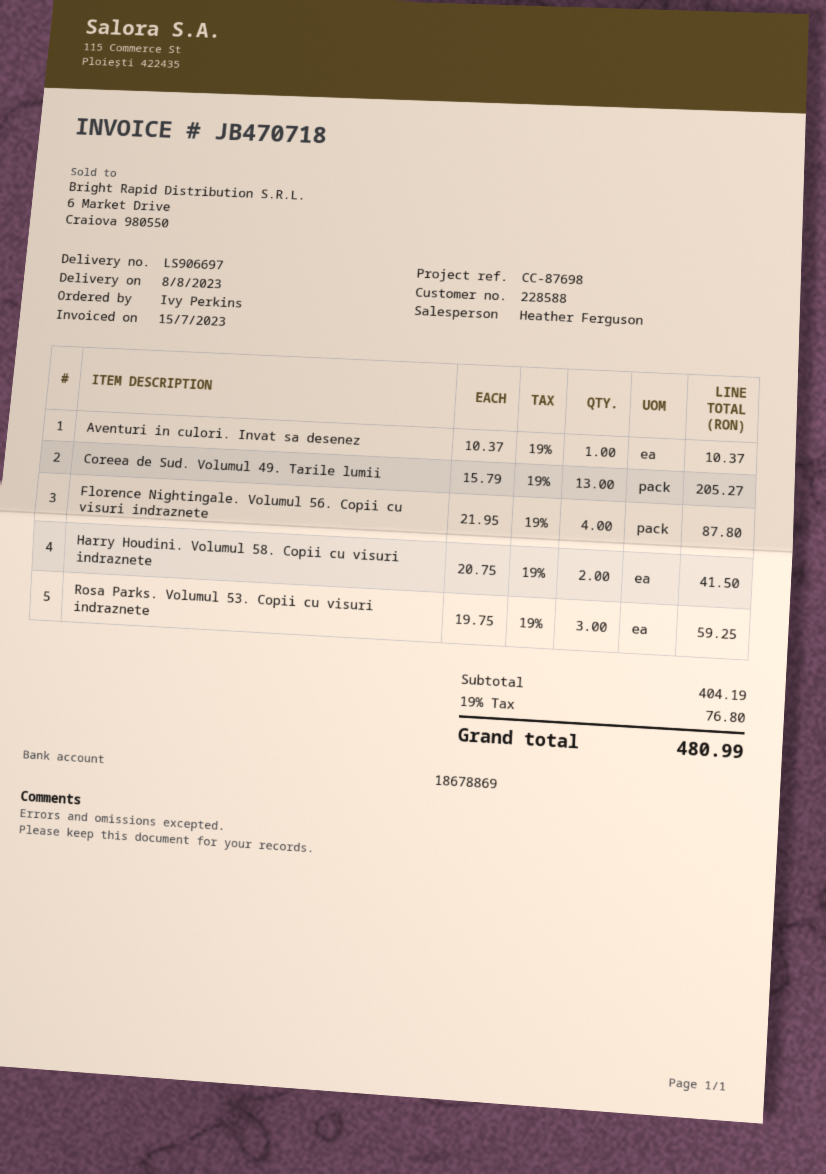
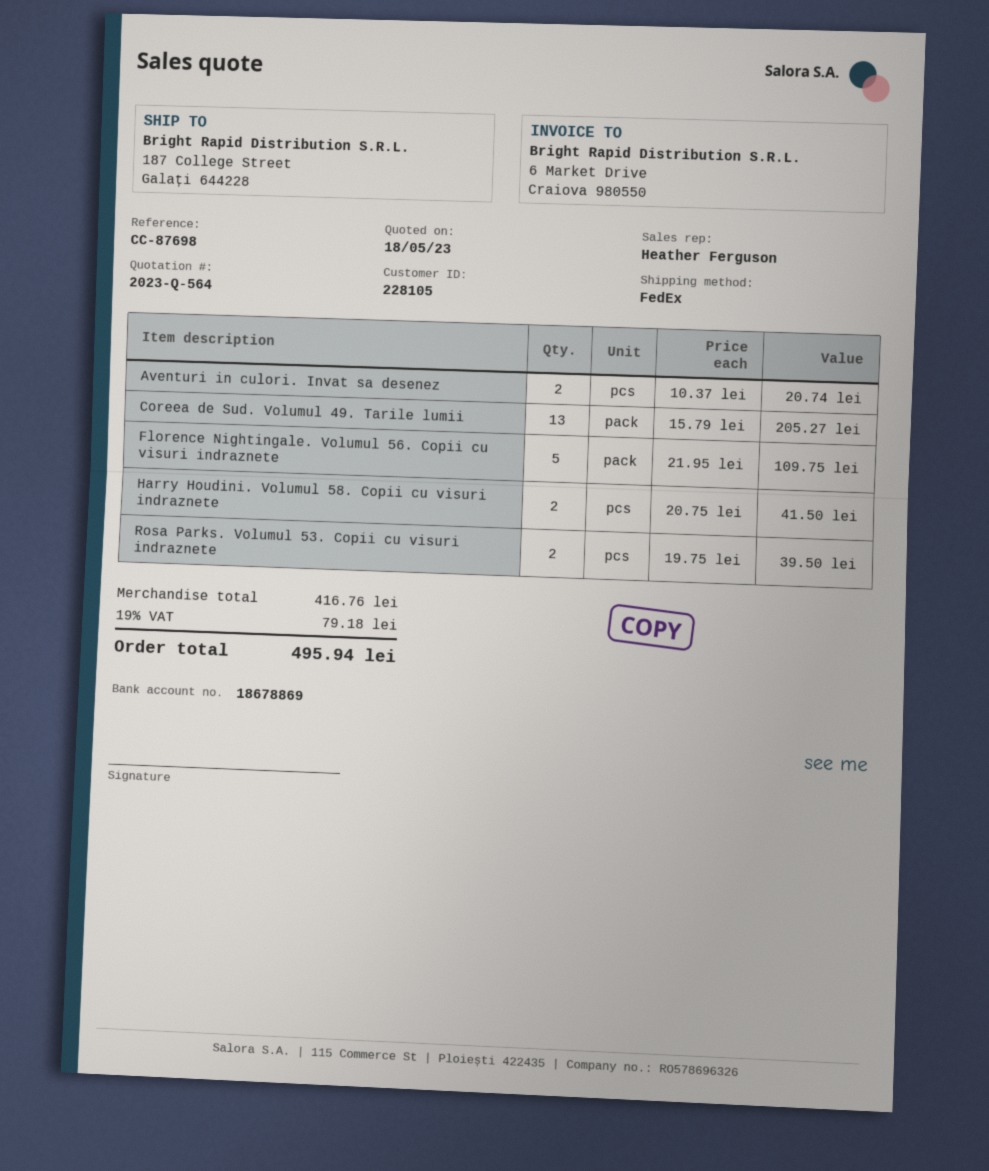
customer number: 228588 -> 228105
Aventuri in culori. Invat sa desenez: 1 x 10.37 = 10.37 -> 2 x 10.37 = 20.74
Florence Nightingale. Volumul 56. Copii cu visuri indraznete: 4 x 21.95 = 87.80 -> 5 x 21.95 = 109.75
Rosa Parks. Volumul 53. Copii cu visuri indraznete: 3 x 19.75 = 59.25 -> 2 x 19.75 = 39.50
subtotal: 404.19 -> 416.76
tax: 19% = 76.80 -> 19% = 79.18
total: 480.99 -> 495.94

